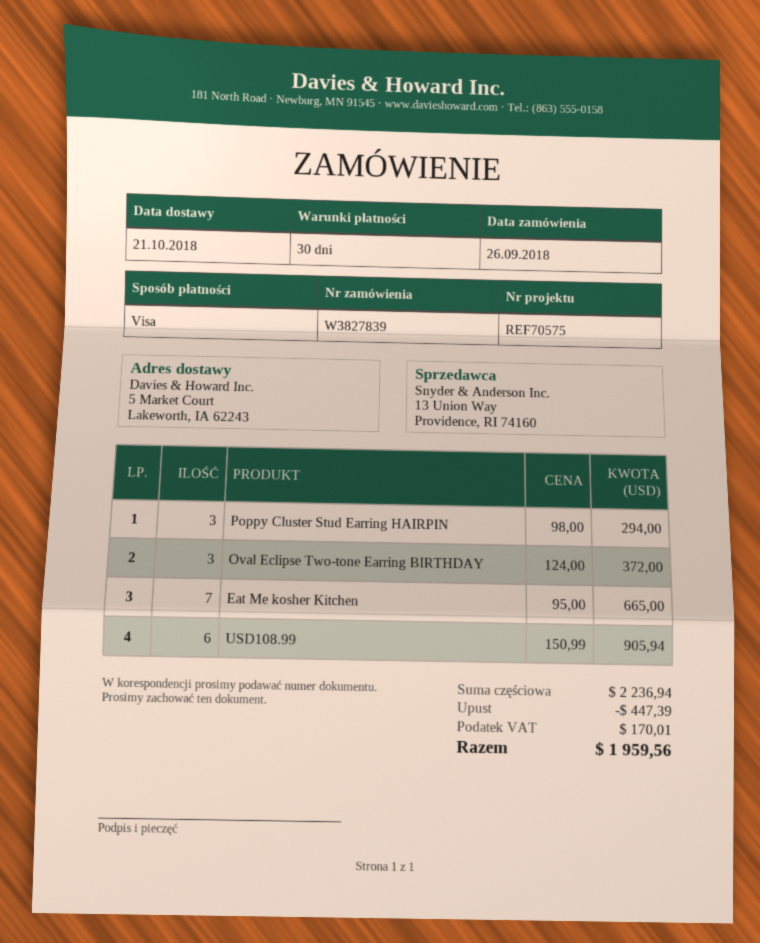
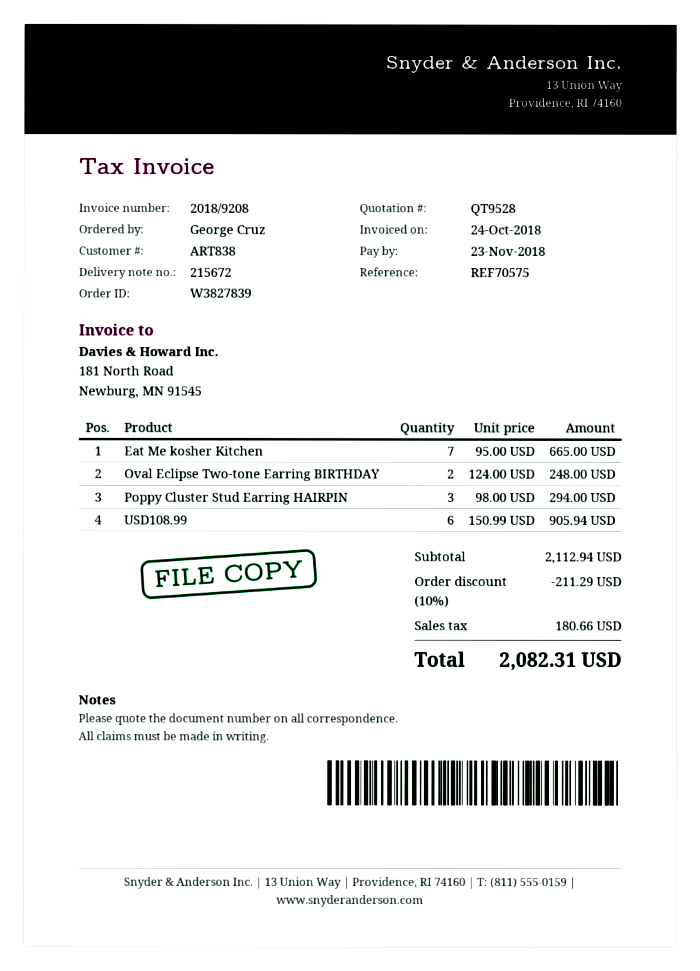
Oval Eclipse Two-tone Earring BIRTHDAY: 3 x 124.00 = 372.00 -> 2 x 124.00 = 248.00
subtotal: 2236.94 -> 2112.94
discount: 447.39 -> 211.29
tax: 170.01 -> 180.66
total: 1959.56 -> 2082.31

